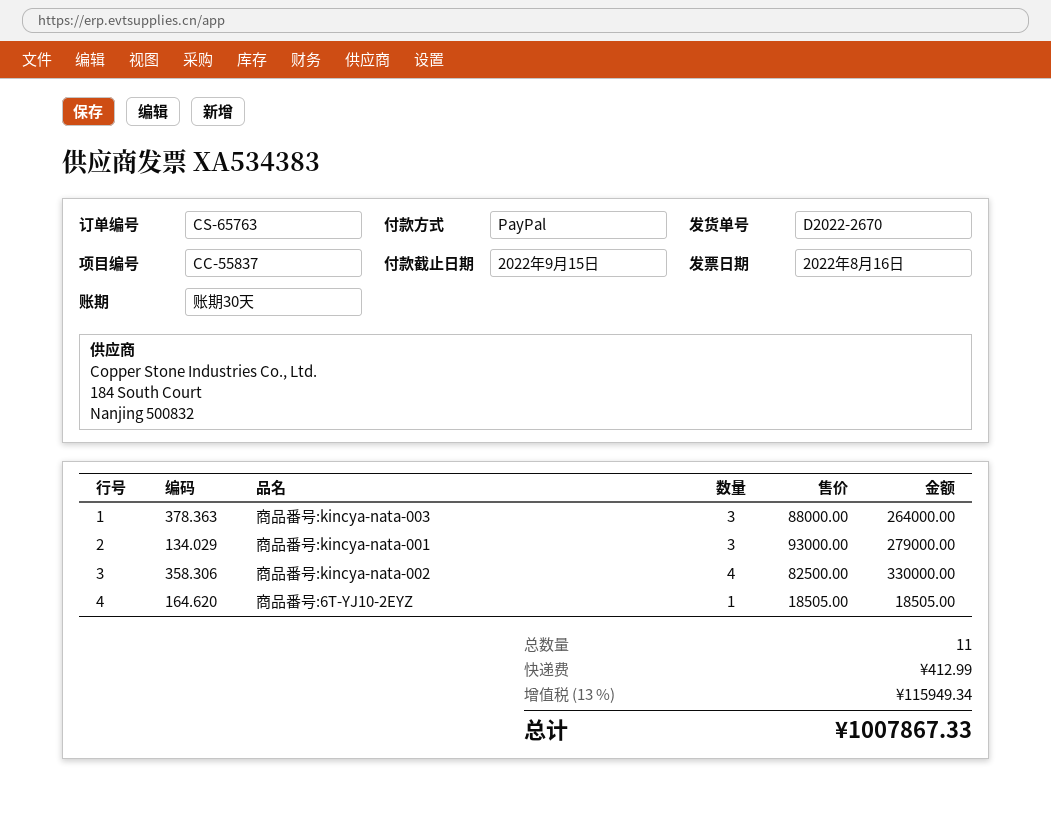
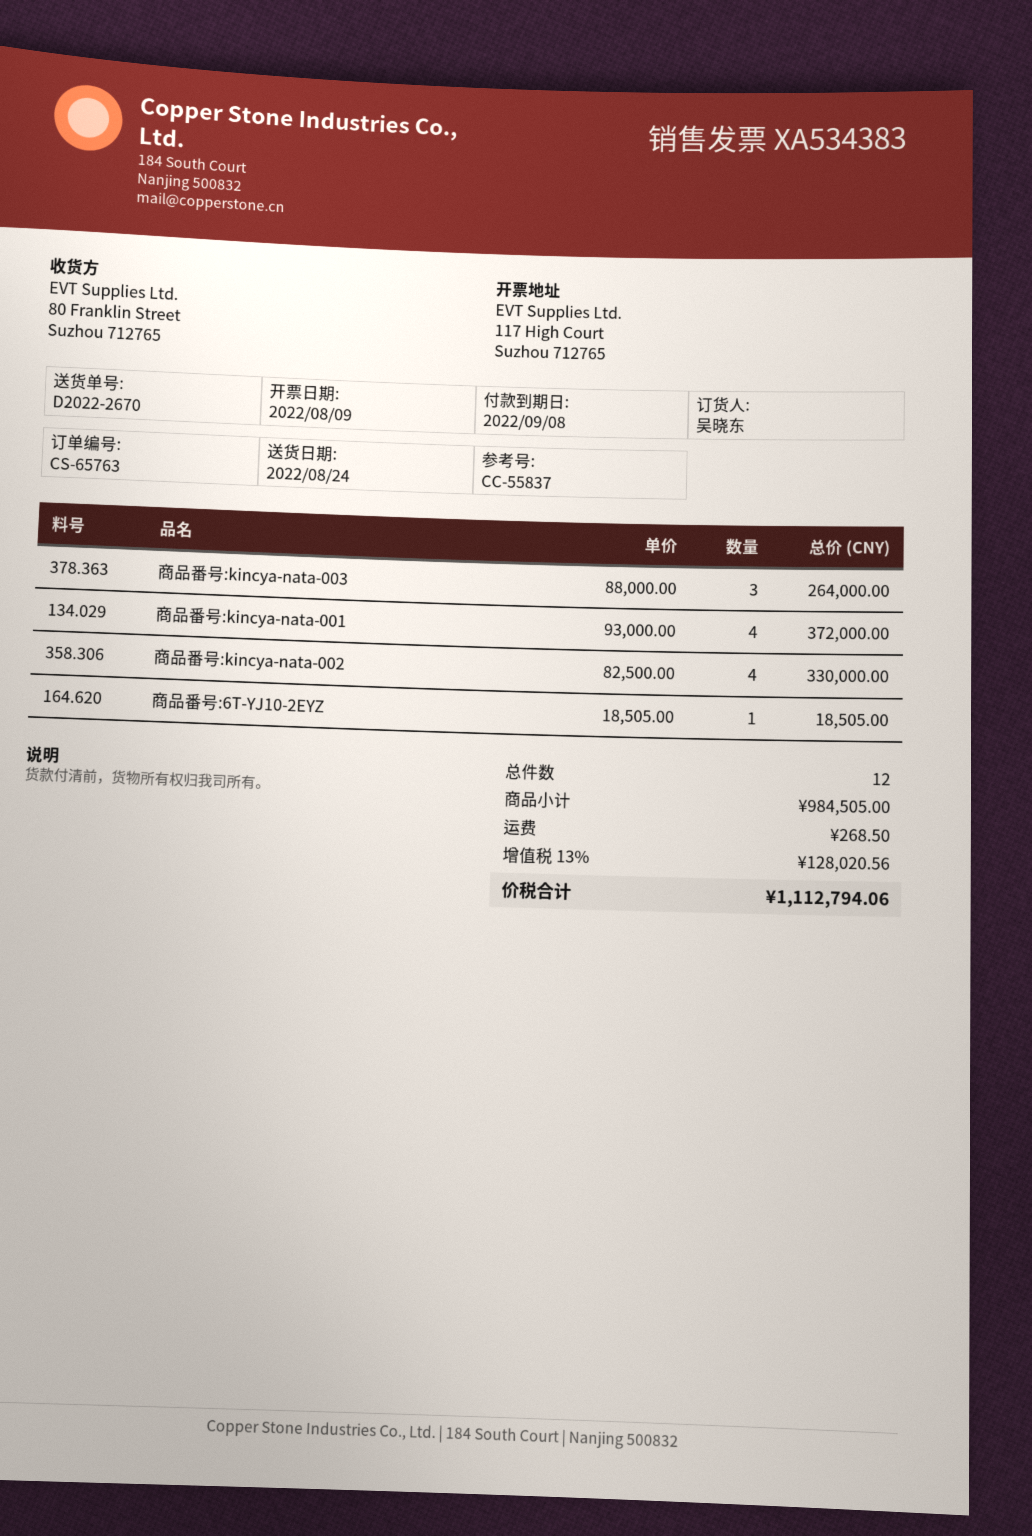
invoice date: 2022-08-16 -> 2022-08-09
due date: 2022-09-15 -> 2022-09-08
商品番号:kincya-nata-001: 3 x 93000.00 = 279000.00 -> 4 x 93000.00 = 372000.00
total quantity: 11 -> 12
shipping: 412.99 -> 268.50
tax: 13% = 115949.34 -> 13% = 128020.56
total: 1007867.33 -> 1112794.06

